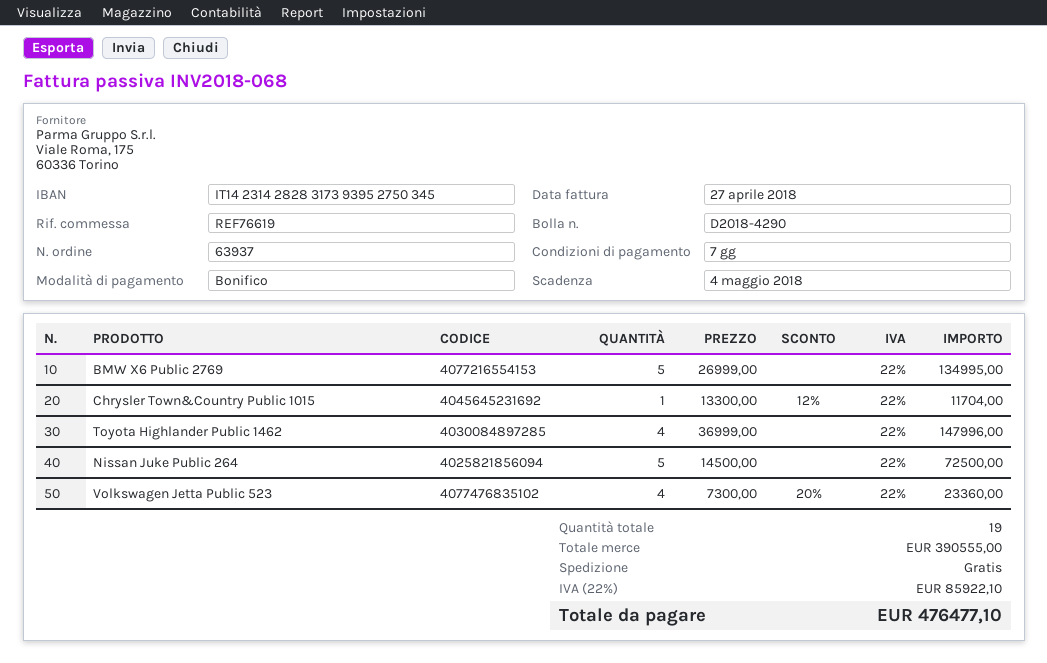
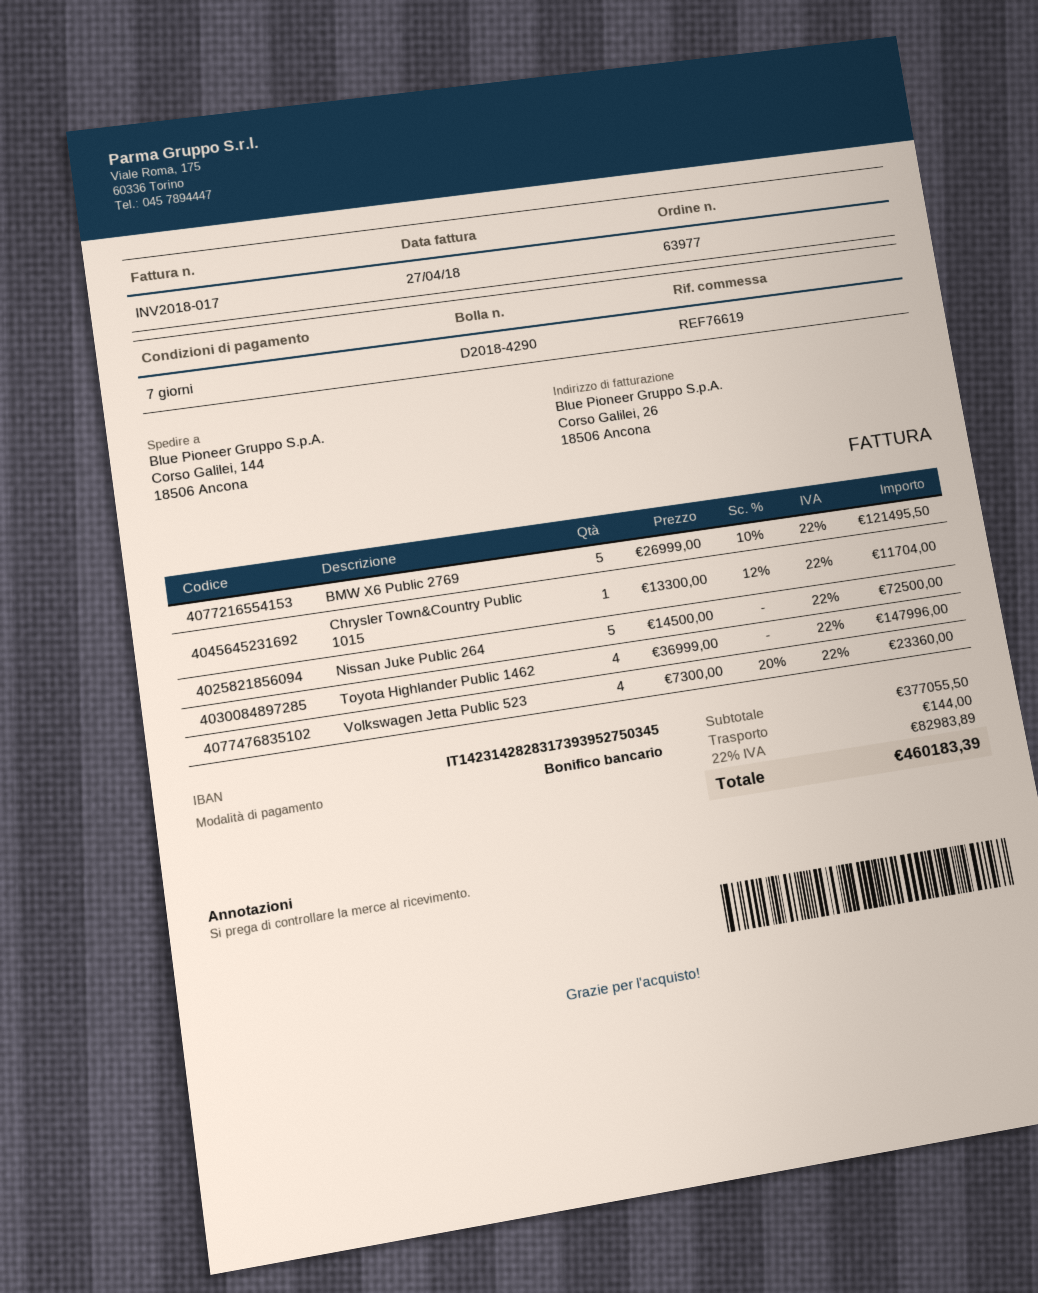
order number: 63937 -> 63977
invoice number: INV2018-068 -> INV2018-017
BMW X6 Public 2769: 5 x 26999.00 = 134995.00 -> 5 x 26999.00 - 10% = 121495.50
subtotal: 390555.00 -> 377055.50
shipping: 0.00 -> 144.00
tax: 22% = 85922.10 -> 22% = 82983.89
total: 476477.10 -> 460183.39

